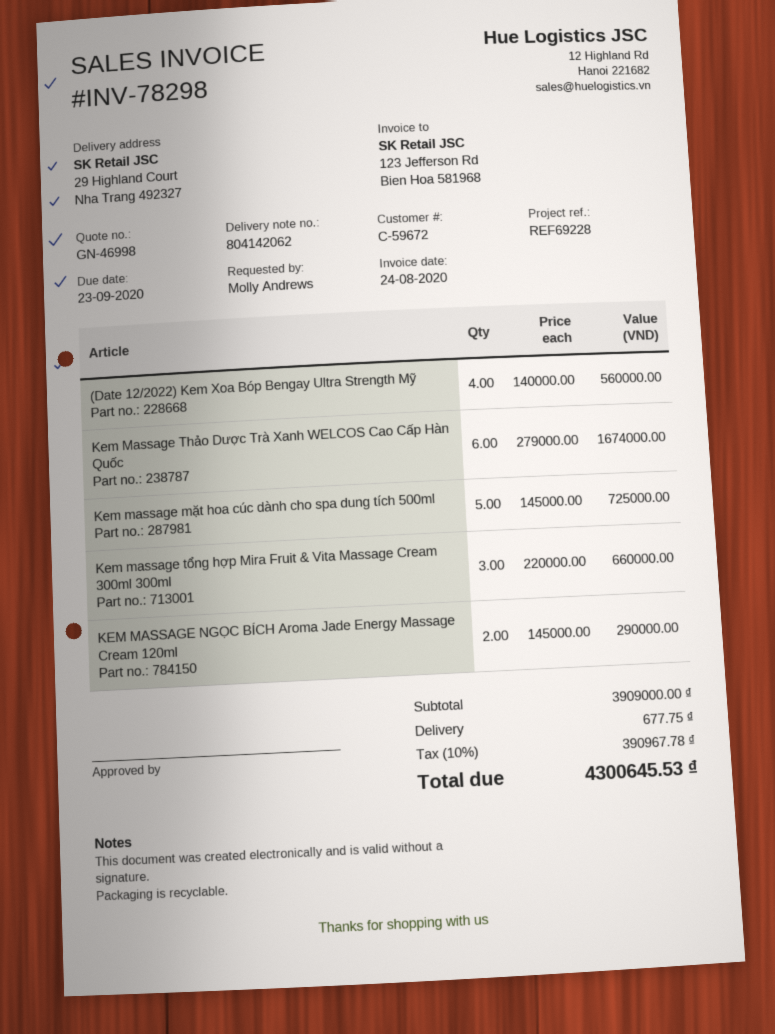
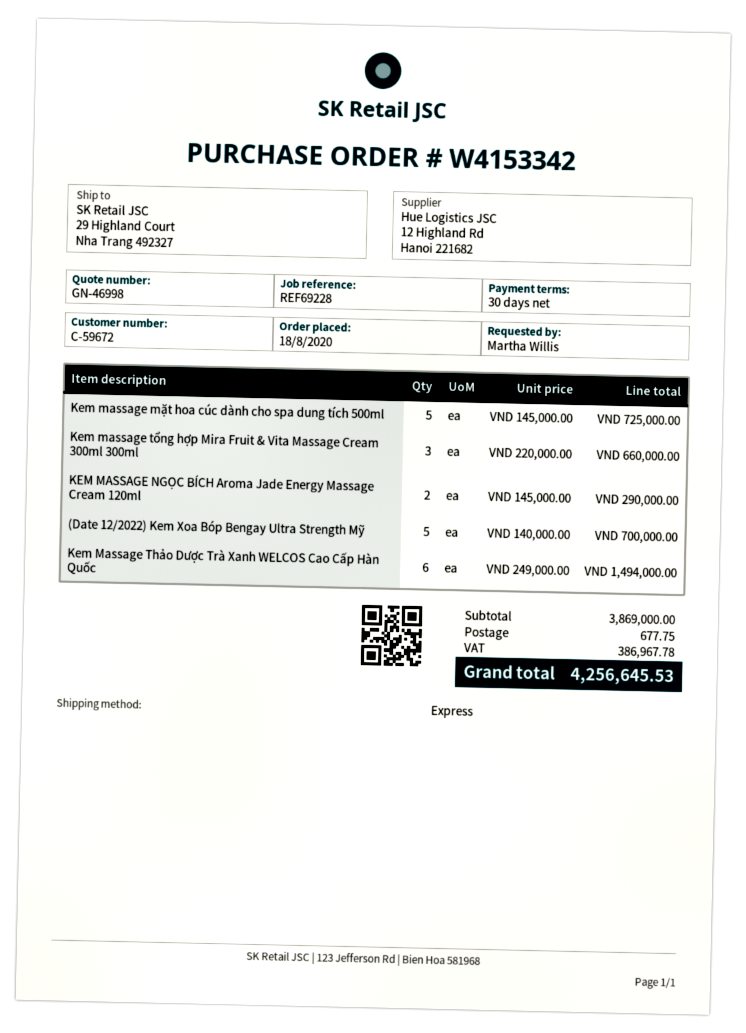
ordered by: Molly Andrews -> Martha Willis
(Date 12/2022) Kem Xoa Bóp Bengay Ultra Strength Mỹ: 4 x 140000.00 = 560000.00 -> 5 x 140000.00 = 700000.00
Kem Massage Thảo Dược Trà Xanh WELCOS Cao Cấp Hàn Quốc: 6 x 279000.00 = 1674000.00 -> 6 x 249000.00 = 1494000.00
subtotal: 3909000.00 -> 3869000.00
tax: 390967.78 -> 386967.78
total: 4300645.53 -> 4256645.53

